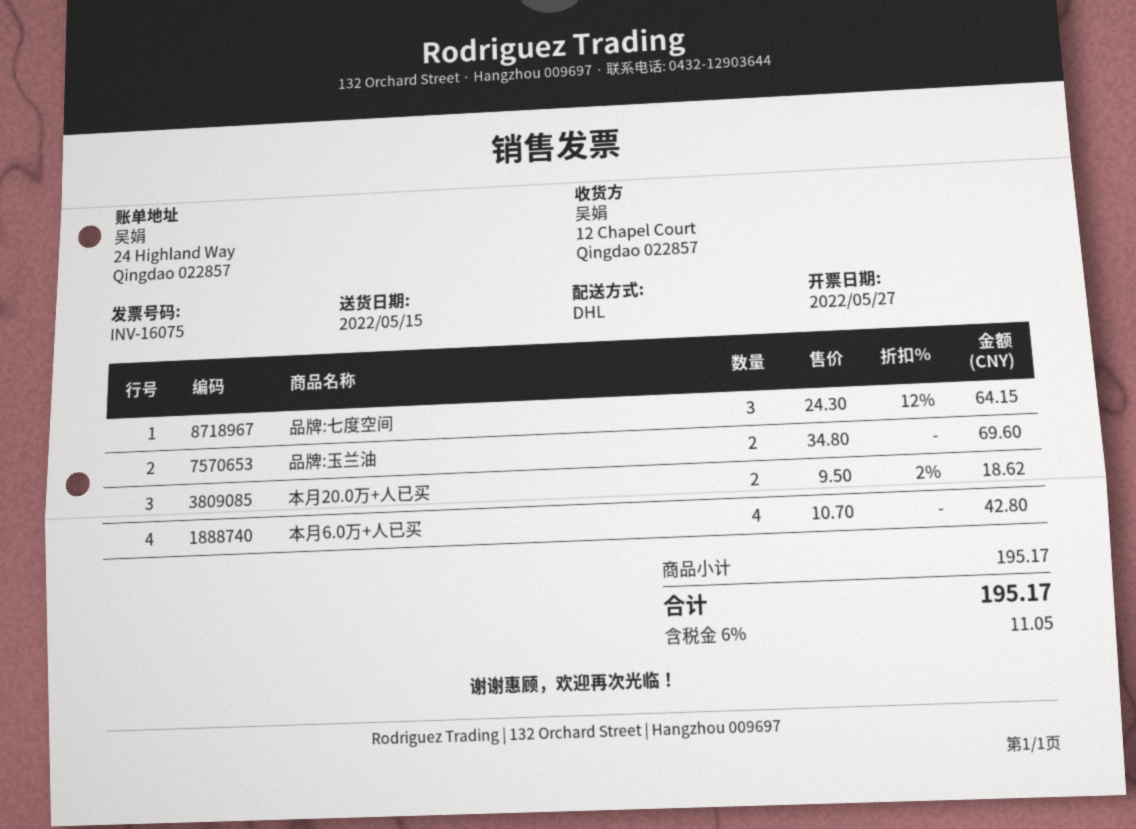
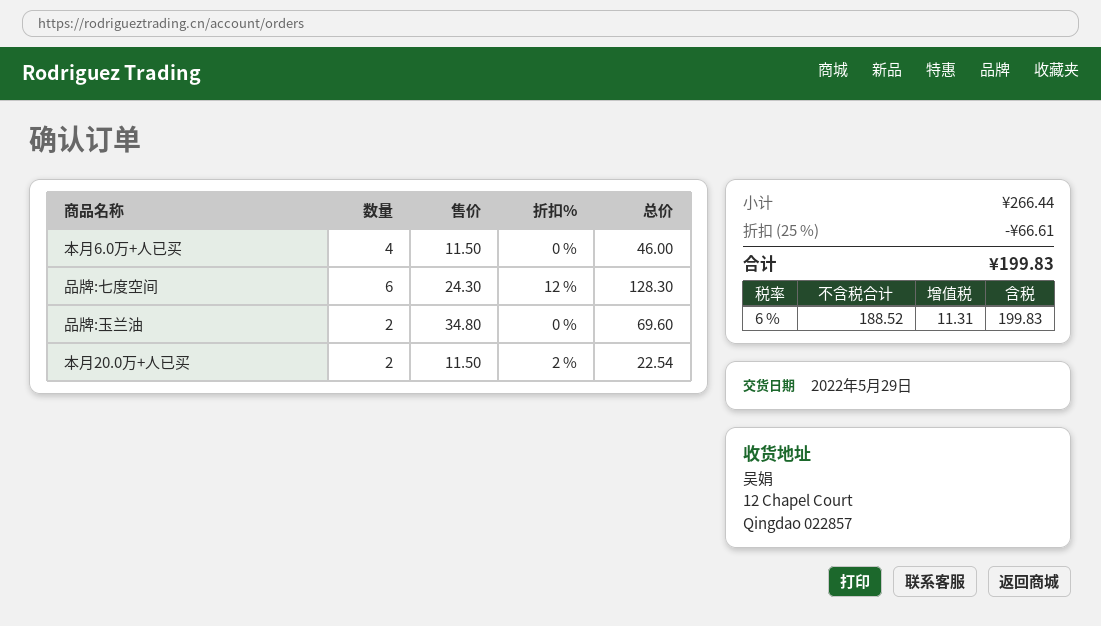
delivery date: 2022-05-15 -> 2022-05-29
品牌:七度空间: 3 x 24.30 - 12% = 64.15 -> 6 x 24.30 - 12% = 128.30
本月20.0万+人已买: 2 x 9.50 - 2% = 18.62 -> 2 x 11.50 - 2% = 22.54
本月6.0万+人已买: 4 x 10.70 = 42.80 -> 4 x 11.50 = 46.00
subtotal: 195.17 -> 266.44
discount: none -> 25% = 66.61
tax: 6% = 11.05 -> 6% = 11.31
total: 195.17 -> 199.83

